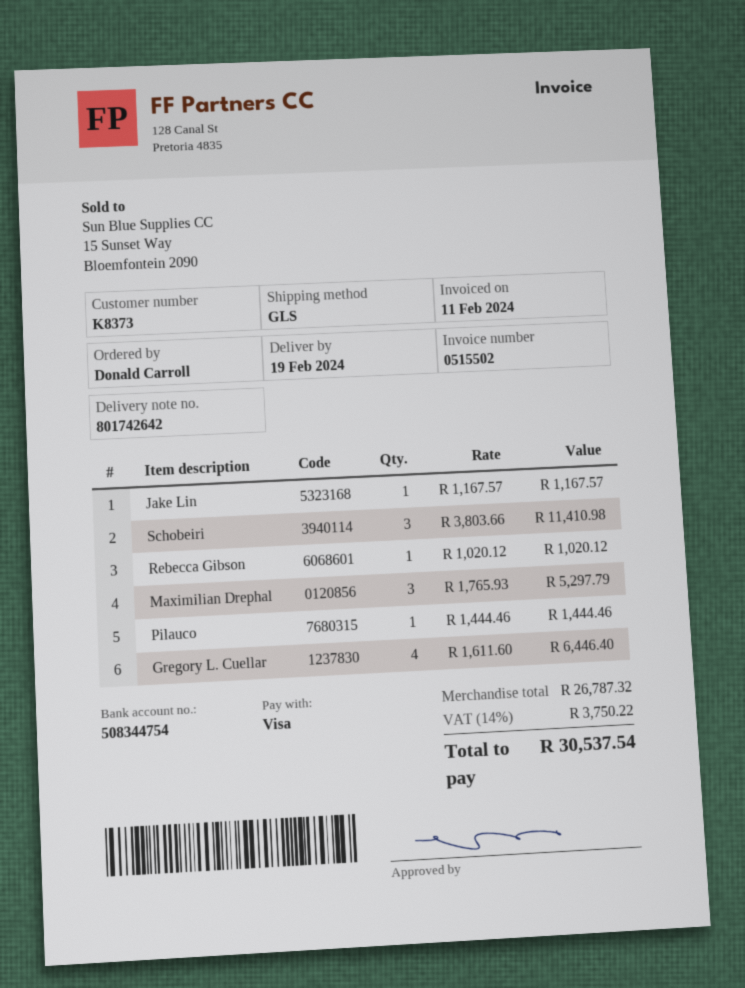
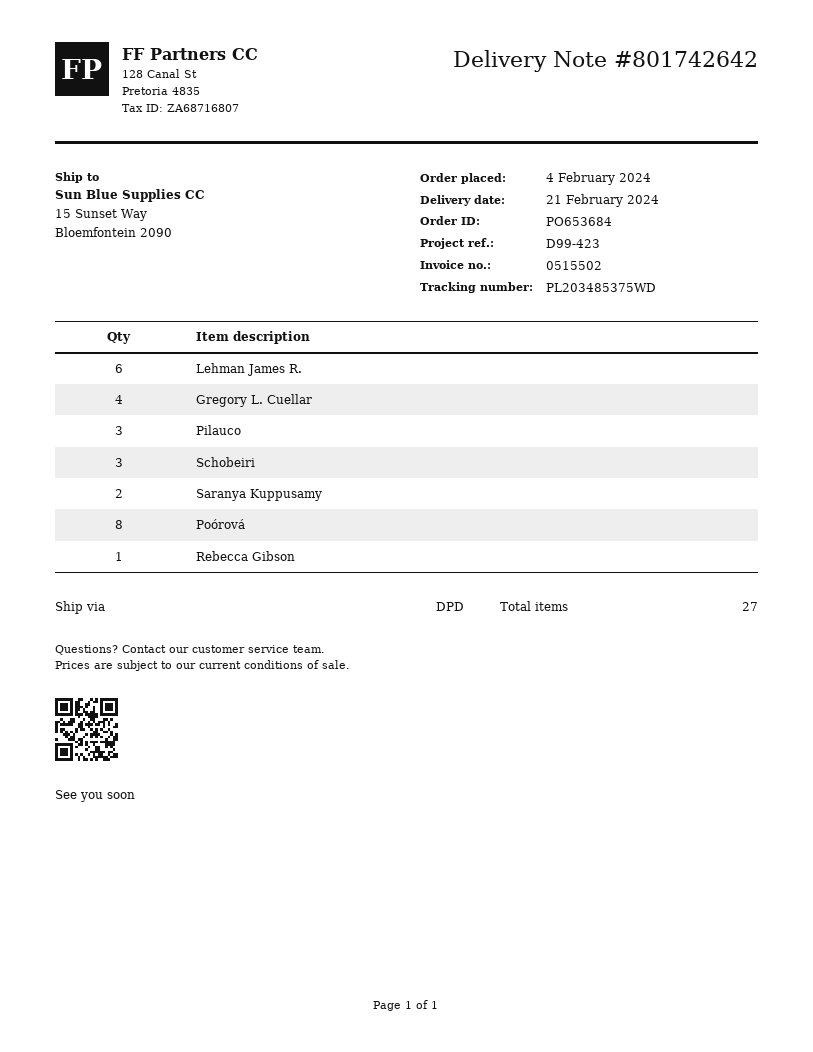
delivery date: 2024-02-19 -> 2024-02-21
shipping method: GLS -> DPD
Jake Lin: 1 -> none
Maximilian Drephal: 3 -> none
Pilauco: 1 -> 3
Lehman James R.: none -> 6
Saranya Kuppusamy: none -> 2
Poórová: none -> 8

